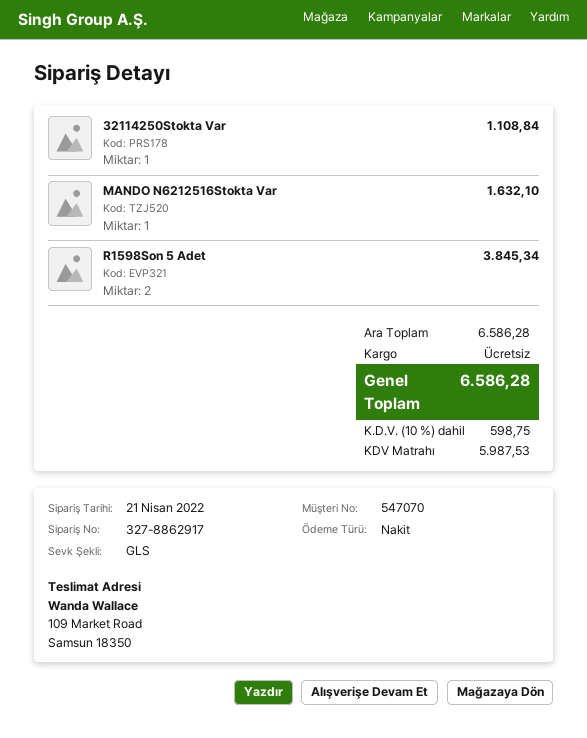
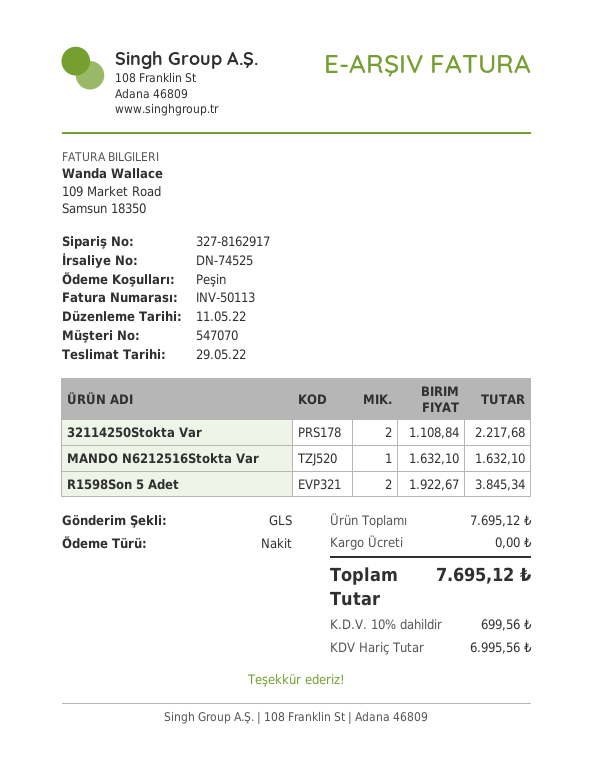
order number: 327-8862917 -> 327-8162917
32114250Stokta Var: 1 for 1108.84 -> 2 for 2217.68
subtotal: 6586.28 -> 7695.12
net: 5987.53 -> 6995.56
tax: 10% = 598.75 -> 10% = 699.56
total: 6586.28 -> 7695.12

